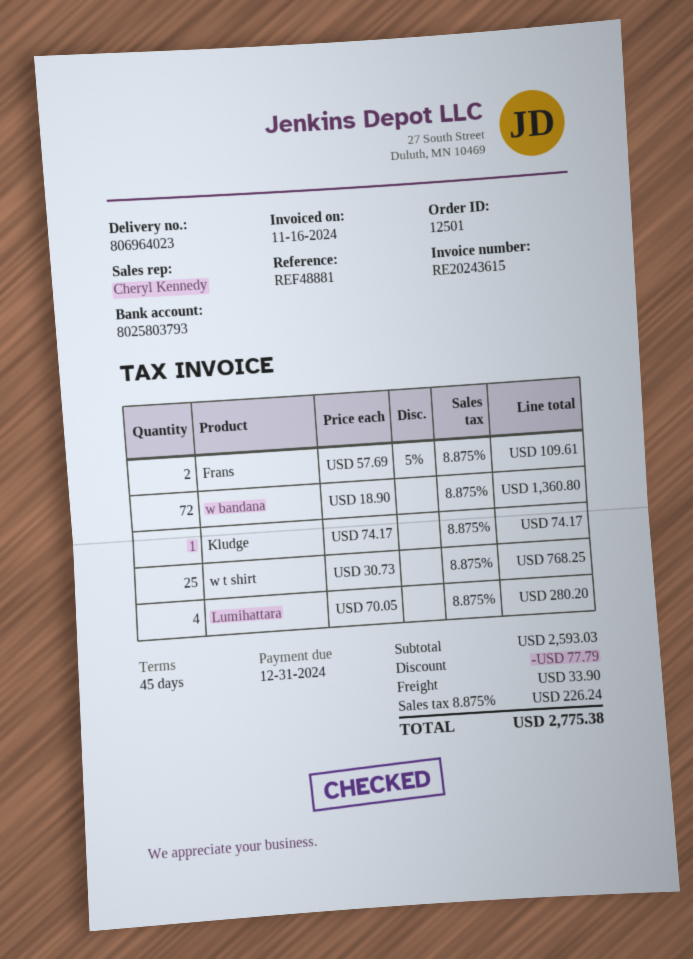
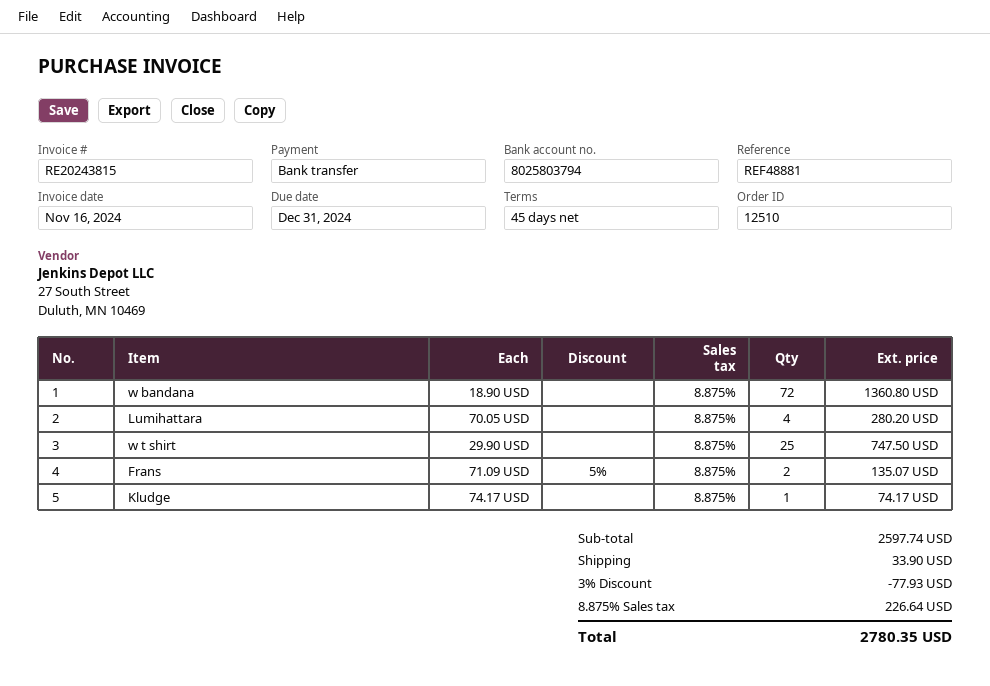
order number: 12501 -> 12510
invoice number: RE20243615 -> RE20243815
bank account: 8025803793 -> 8025803794
Frans: 2 x 57.69 - 5% = 109.61 -> 2 x 71.09 - 5% = 135.07
w t shirt: 25 x 30.73 = 768.25 -> 25 x 29.90 = 747.50
subtotal: 2593.03 -> 2597.74
discount: 77.79 -> 77.93
tax: 8.875% = 226.24 -> 8.875% = 226.64
total: 2775.38 -> 2780.35

